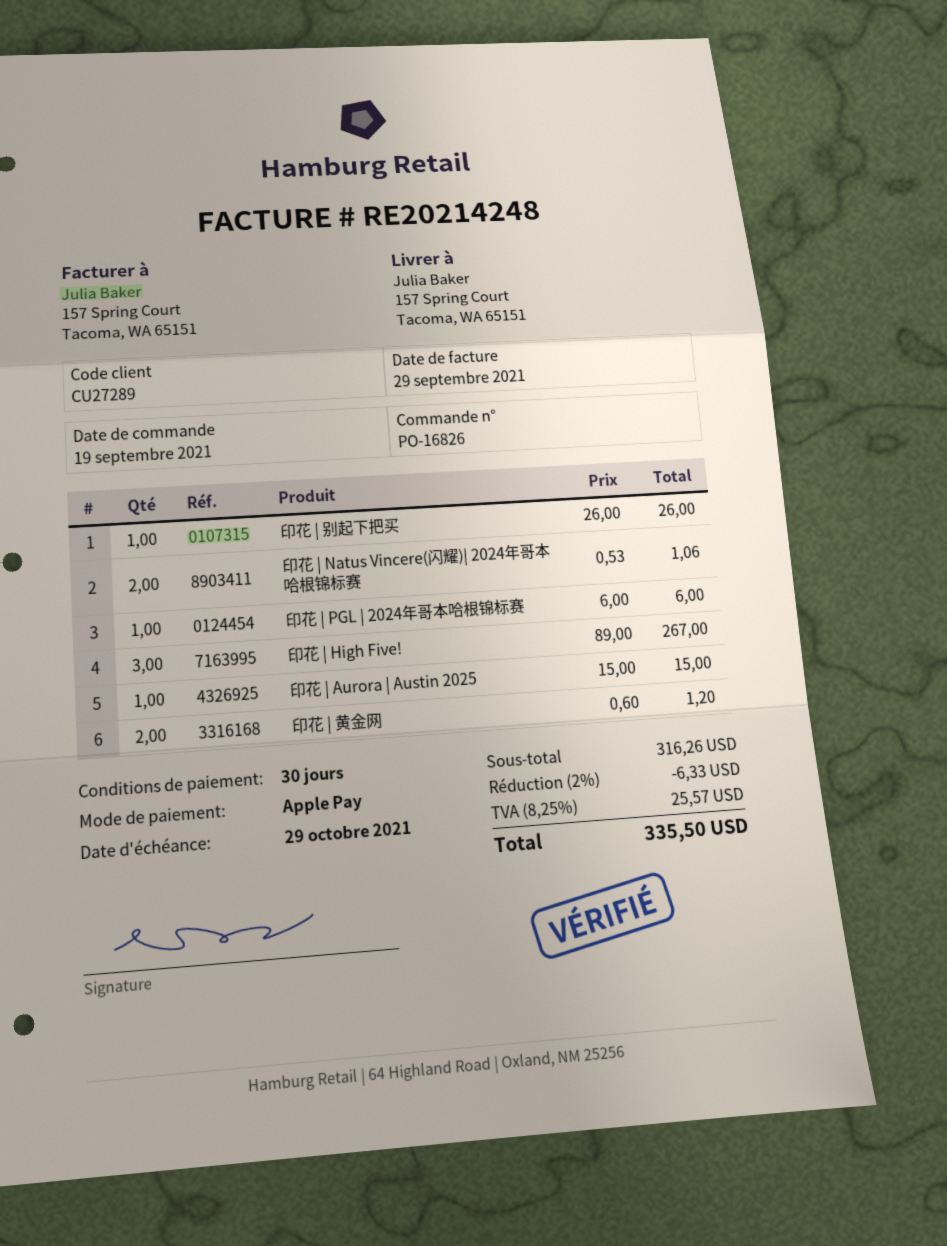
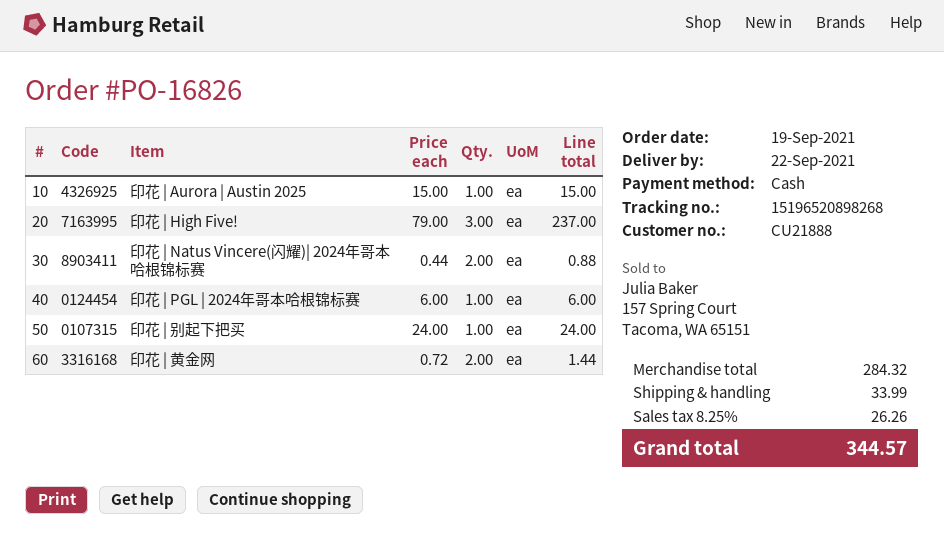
customer number: CU27289 -> CU21888
payment method: Apple Pay -> cash
印花 | 别起下把买: 1 x 26.00 = 26.00 -> 1 x 24.00 = 24.00
印花 | Natus Vincere(闪耀)| 2024年哥本哈根锦标赛: 2 x 0.53 = 1.06 -> 2 x 0.44 = 0.88
印花 | High Five!: 3 x 89.00 = 267.00 -> 3 x 79.00 = 237.00
印花 | 黄金网: 2 x 0.60 = 1.20 -> 2 x 0.72 = 1.44
subtotal: 316.26 -> 284.32
discount: 2% = 6.33 -> none
shipping: none -> 33.99
tax: 8.25% = 25.57 -> 8.25% = 26.26
total: 335.50 -> 344.57

